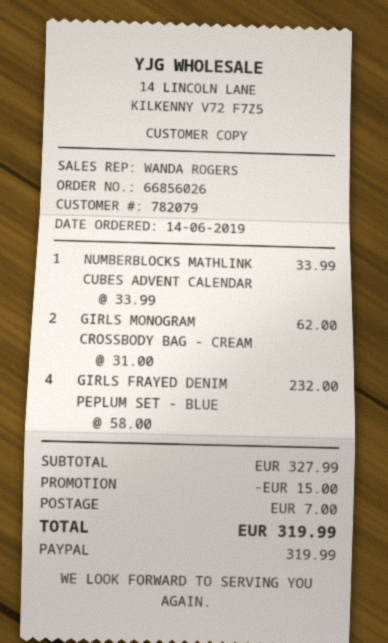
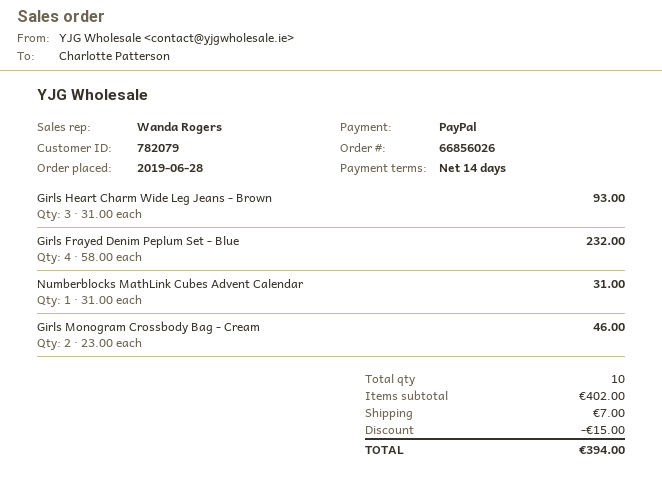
order date: 2019-06-14 -> 2019-06-28
NUMBERBLOCKS MATHLINK CUBES ADVENT CALENDAR: 1 x 33.99 = 33.99 -> 1 x 31.00 = 31.00
GIRLS MONOGRAM CROSSBODY BAG - CREAM: 2 x 31.00 = 62.00 -> 2 x 23.00 = 46.00
Girls Heart Charm Wide Leg Jeans - Brown: none -> 3 x 31.00 = 93.00
subtotal: 327.99 -> 402.00
total: 319.99 -> 394.00

